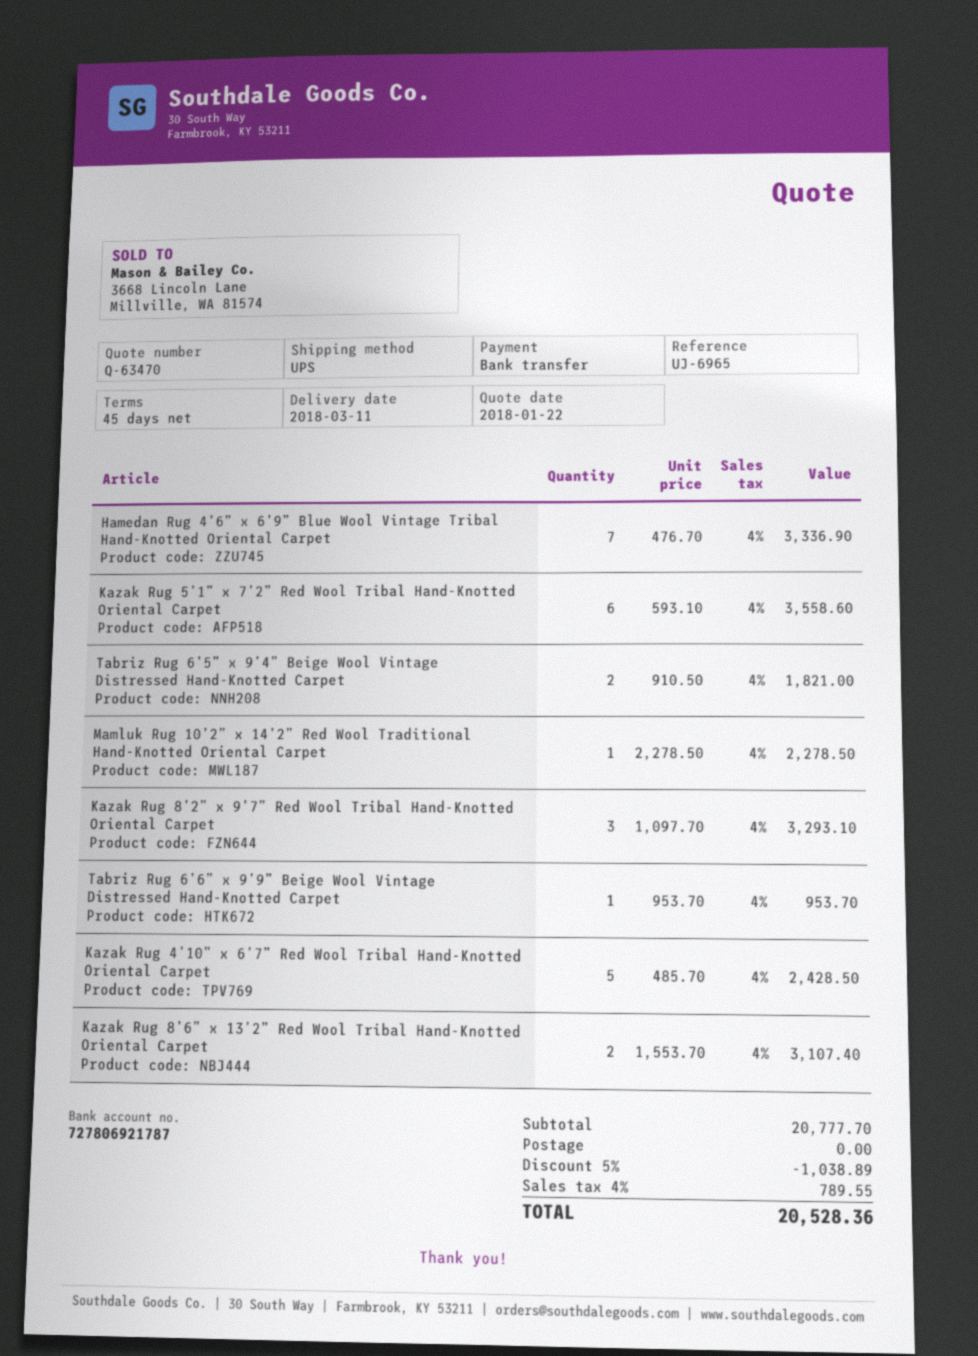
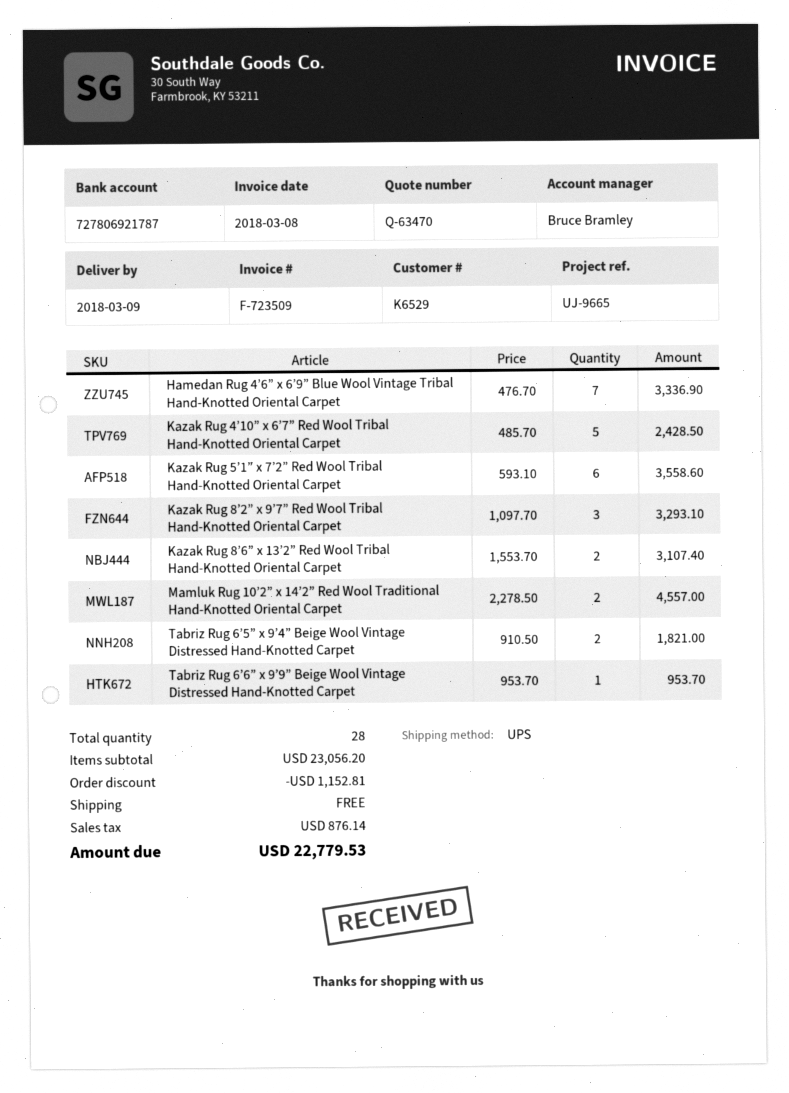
delivery date: 2018-03-11 -> 2018-03-09
reference: UJ-6965 -> UJ-9665
Mamluk Rug 10’2” x 14’2” Red Wool Traditional Hand-Knotted Oriental Carpet: 1 x 2278.50 = 2278.50 -> 2 x 2278.50 = 4557.00
subtotal: 20777.70 -> 23056.20
discount: 1038.89 -> 1152.81
tax: 789.55 -> 876.14
total: 20528.36 -> 22779.53

